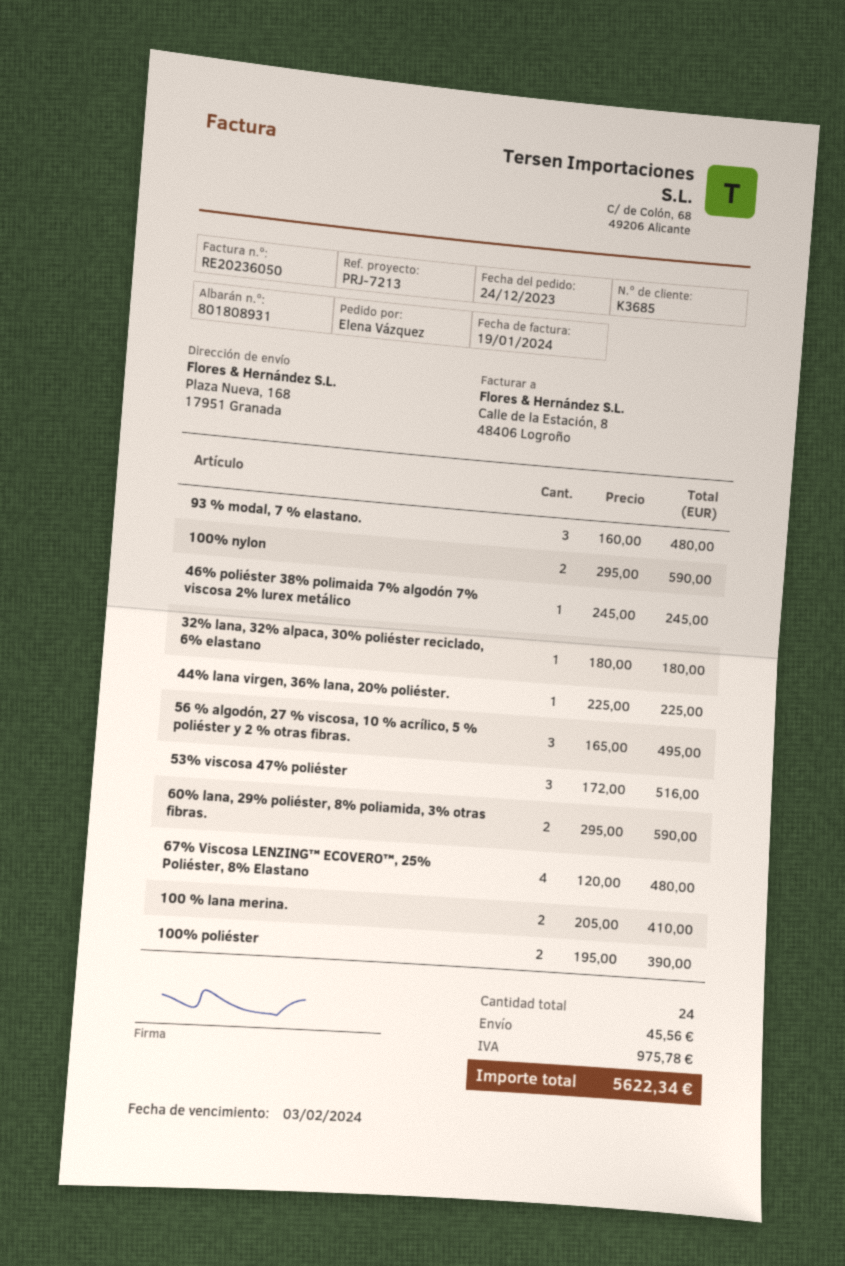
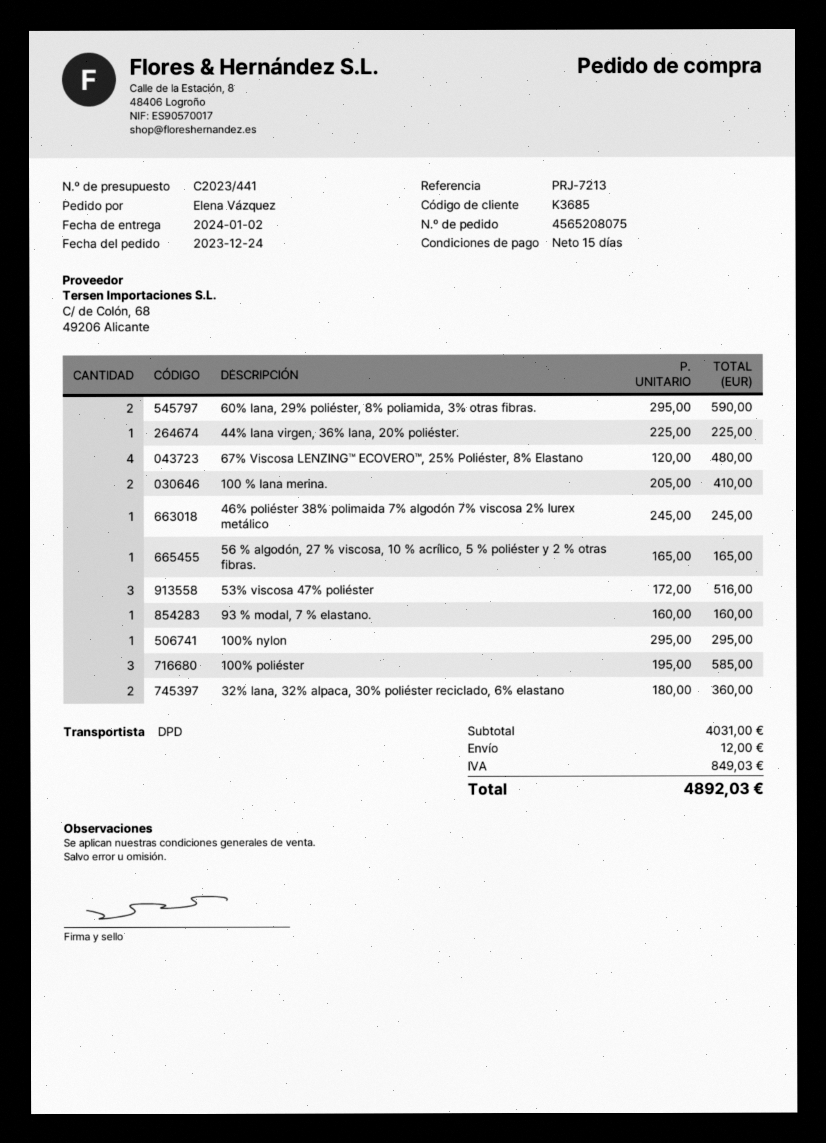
93 % modal, 7 % elastano.: 3 x 160.00 = 480.00 -> 1 x 160.00 = 160.00
100% nylon: 2 x 295.00 = 590.00 -> 1 x 295.00 = 295.00
32% lana, 32% alpaca, 30% poliéster reciclado, 6% elastano: 1 x 180.00 = 180.00 -> 2 x 180.00 = 360.00
56 % algodón, 27 % viscosa, 10 % acrílico, 5 % poliéster y 2 % otras fibras.: 3 x 165.00 = 495.00 -> 1 x 165.00 = 165.00
100% poliéster: 2 x 195.00 = 390.00 -> 3 x 195.00 = 585.00
shipping: 45.56 -> 12.00
tax: 975.78 -> 849.03
total: 5622.34 -> 4892.03

